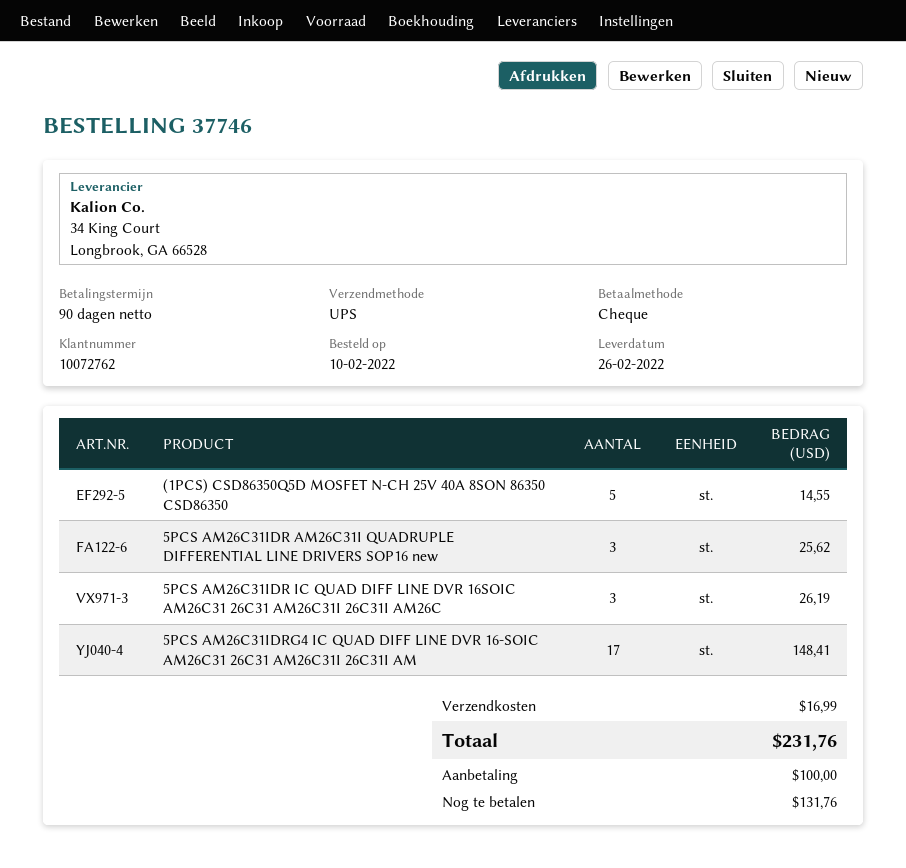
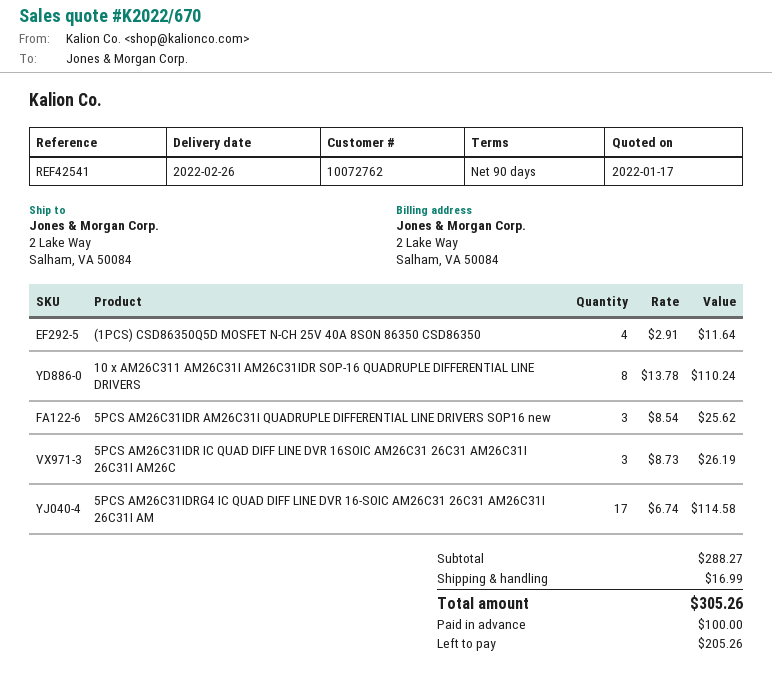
(1PCS) CSD86350Q5D MOSFET N-CH 25V 40A 8SON 86350 CSD86350: 5 for 14.55 -> 4 for 11.64
5PCS AM26C31IDRG4 IC QUAD DIFF LINE DVR 16-SOIC AM26C31 26C31 AM26C31I 26C31I AM: 17 for 148.41 -> 17 for 114.58
10 x AM26C311 AM26C31I AM26C31IDR SOP-16 QUADRUPLE DIFFERENTIAL LINE DRIVERS: none -> 8 for 110.24
total: 231.76 -> 305.26
balance: 131.76 -> 205.26

